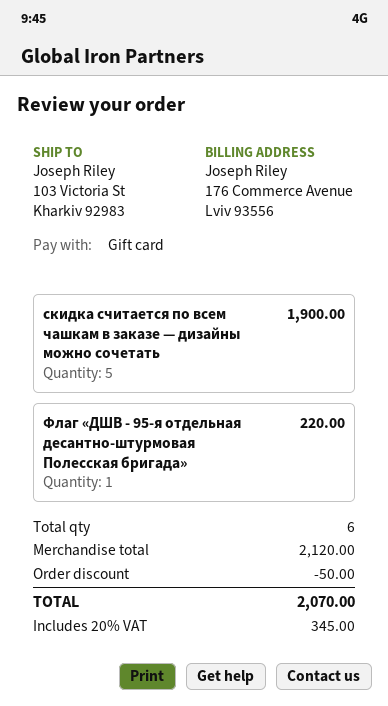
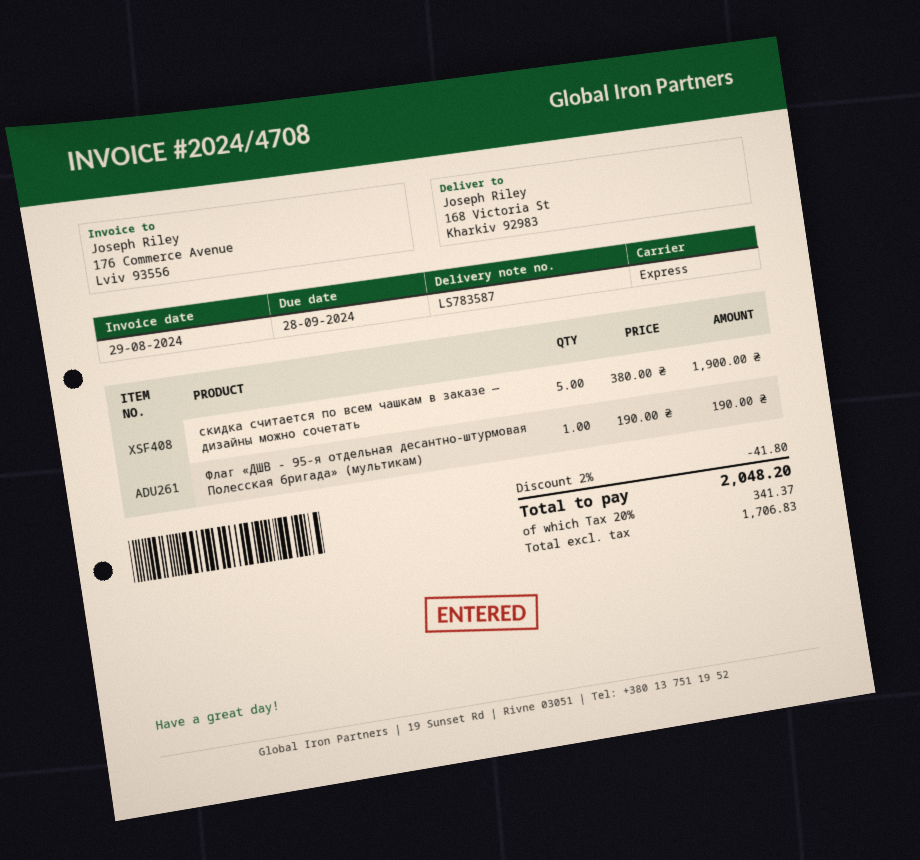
ship to: 103 Victoria St, Kharkiv 92983 -> 168 Victoria St, Kharkiv 92983
Флаг «ДШВ - 95-я отдельная десантно-штурмовая Полесская бригада»: 1 for 220.00 -> none
Флаг «ДШВ - 95-я отдельная десантно-штурмовая Полесская бригада» (мультикам): none -> 1 for 190.00
discount: 50.00 -> 41.80
tax: 20% = 345.00 -> 20% = 341.37
total: 2070.00 -> 2048.20

